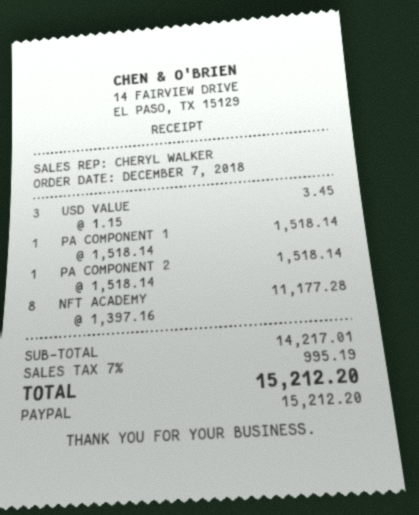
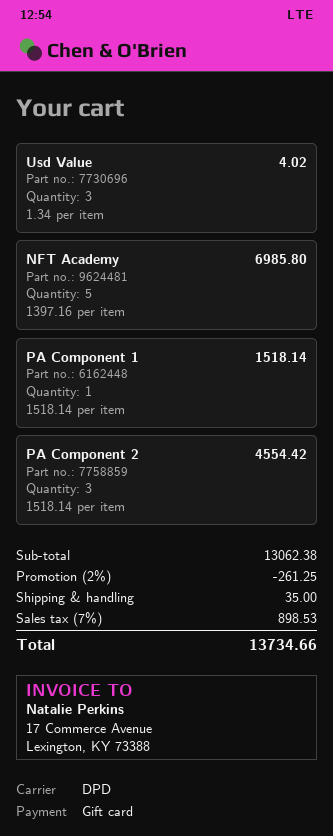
payment method: PayPal -> gift card
USD VALUE: 3 x 1.15 = 3.45 -> 3 x 1.34 = 4.02
PA COMPONENT 2: 1 x 1518.14 = 1518.14 -> 3 x 1518.14 = 4554.42
NFT ACADEMY: 8 x 1397.16 = 11177.28 -> 5 x 1397.16 = 6985.80
subtotal: 14217.01 -> 13062.38
discount: none -> 2% = 261.25
shipping: none -> 35.00
tax: 7% = 995.19 -> 7% = 898.53
total: 15212.20 -> 13734.66

